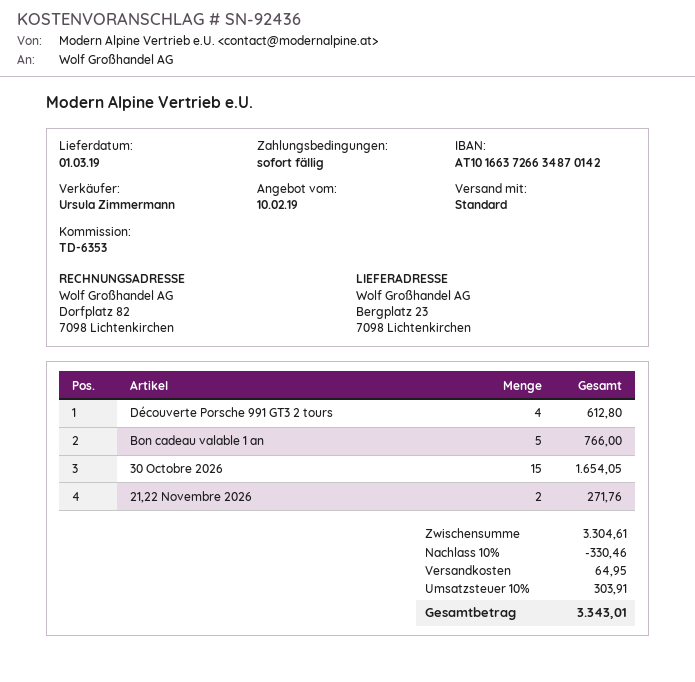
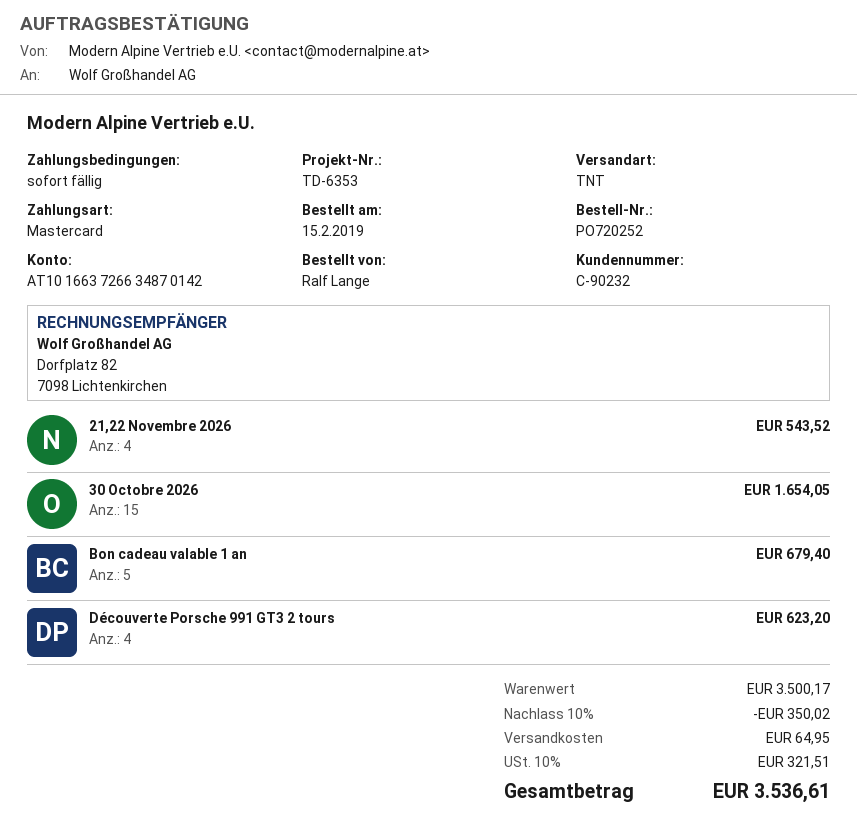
shipping method: standard -> TNT
Découverte Porsche 991 GT3 2 tours: 4 for 612.80 -> 4 for 623.20
Bon cadeau valable 1 an: 5 for 766.00 -> 5 for 679.40
21,22 Novembre 2026: 2 for 271.76 -> 4 for 543.52
subtotal: 3304.61 -> 3500.17
discount: 10% = 330.46 -> 10% = 350.02
tax: 10% = 303.91 -> 10% = 321.51
total: 3343.01 -> 3536.61

